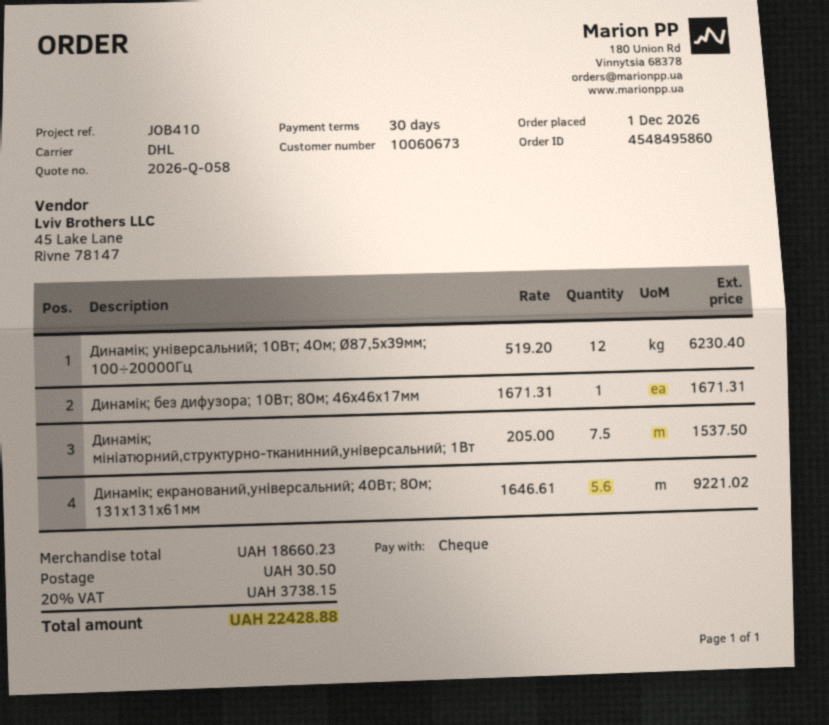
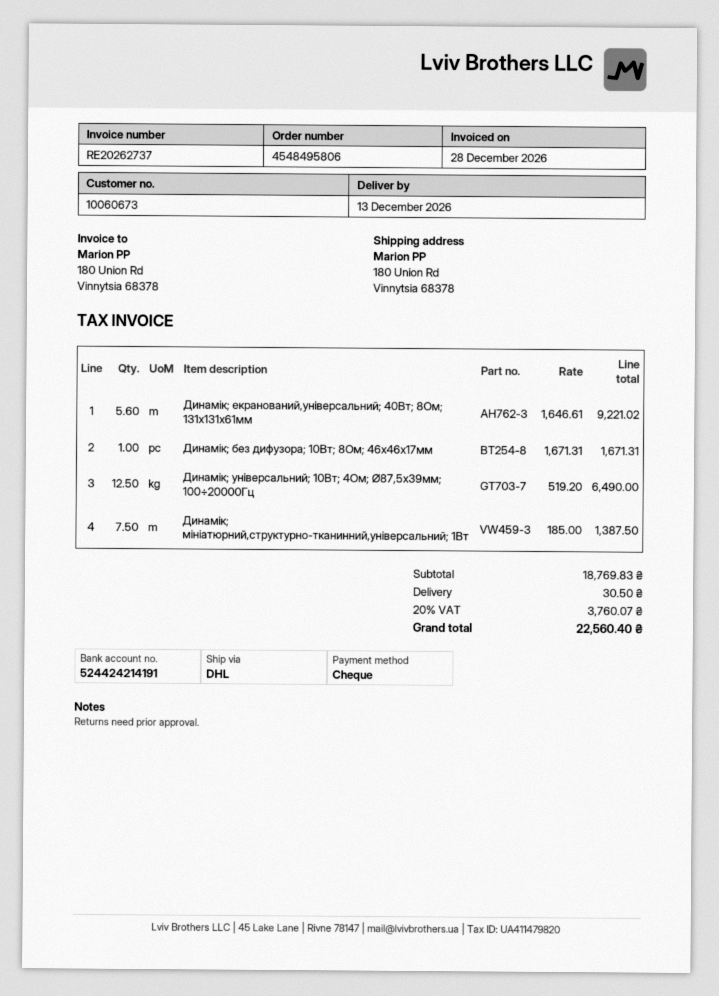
order number: 4548495860 -> 4548495806
Динамік; універсальний; 10Вт; 4Ом; Ø87,5x39мм; 100÷20000Гц: 12 x 519.20 = 6230.40 -> 12.5 x 519.20 = 6490.00
Динамік; мініатюрний,структурно-тканинний,універсальний; 1Вт: 7.5 x 205.00 = 1537.50 -> 7.5 x 185.00 = 1387.50
subtotal: 18660.23 -> 18769.83
tax: 20% = 3738.15 -> 20% = 3760.07
total: 22428.88 -> 22560.40

